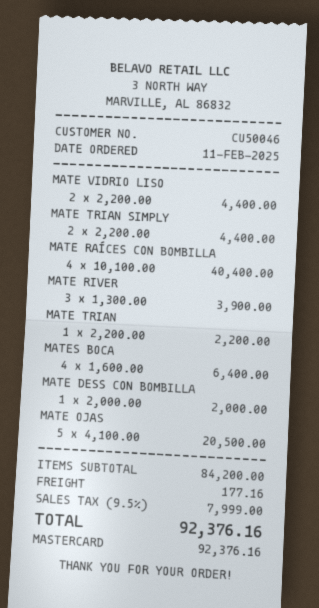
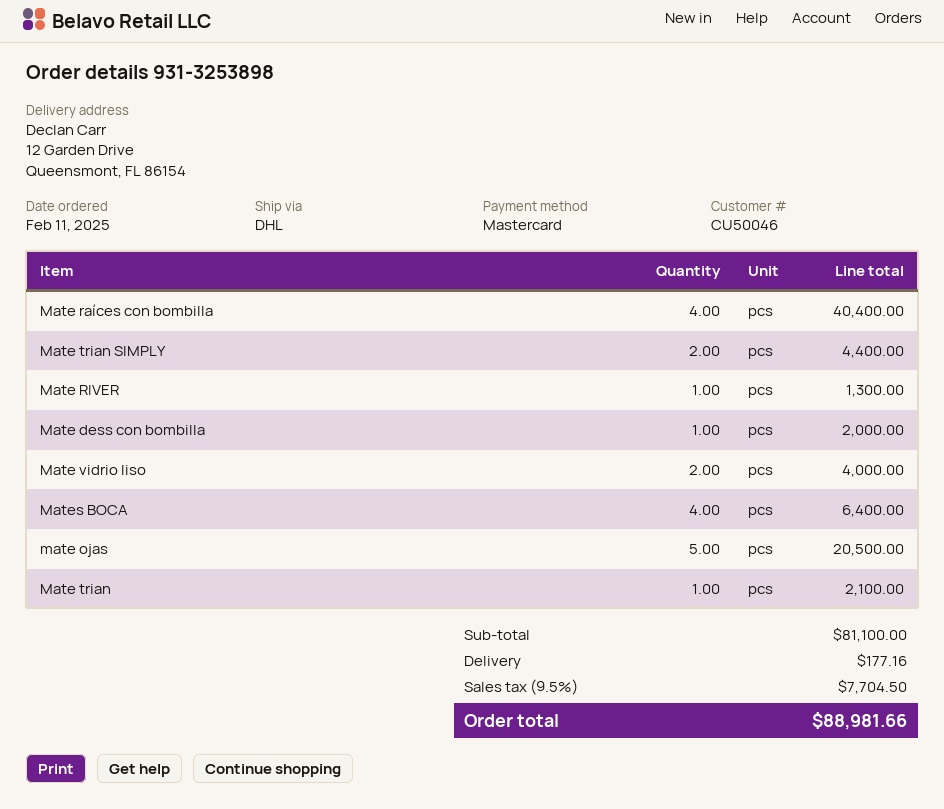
MATE VIDRIO LISO: 2 for 4400.00 -> 2 for 4000.00
MATE RIVER: 3 for 3900.00 -> 1 for 1300.00
MATE TRIAN: 1 for 2200.00 -> 1 for 2100.00
subtotal: 84200.00 -> 81100.00
tax: 9.5% = 7999.00 -> 9.5% = 7704.50
total: 92376.16 -> 88981.66

